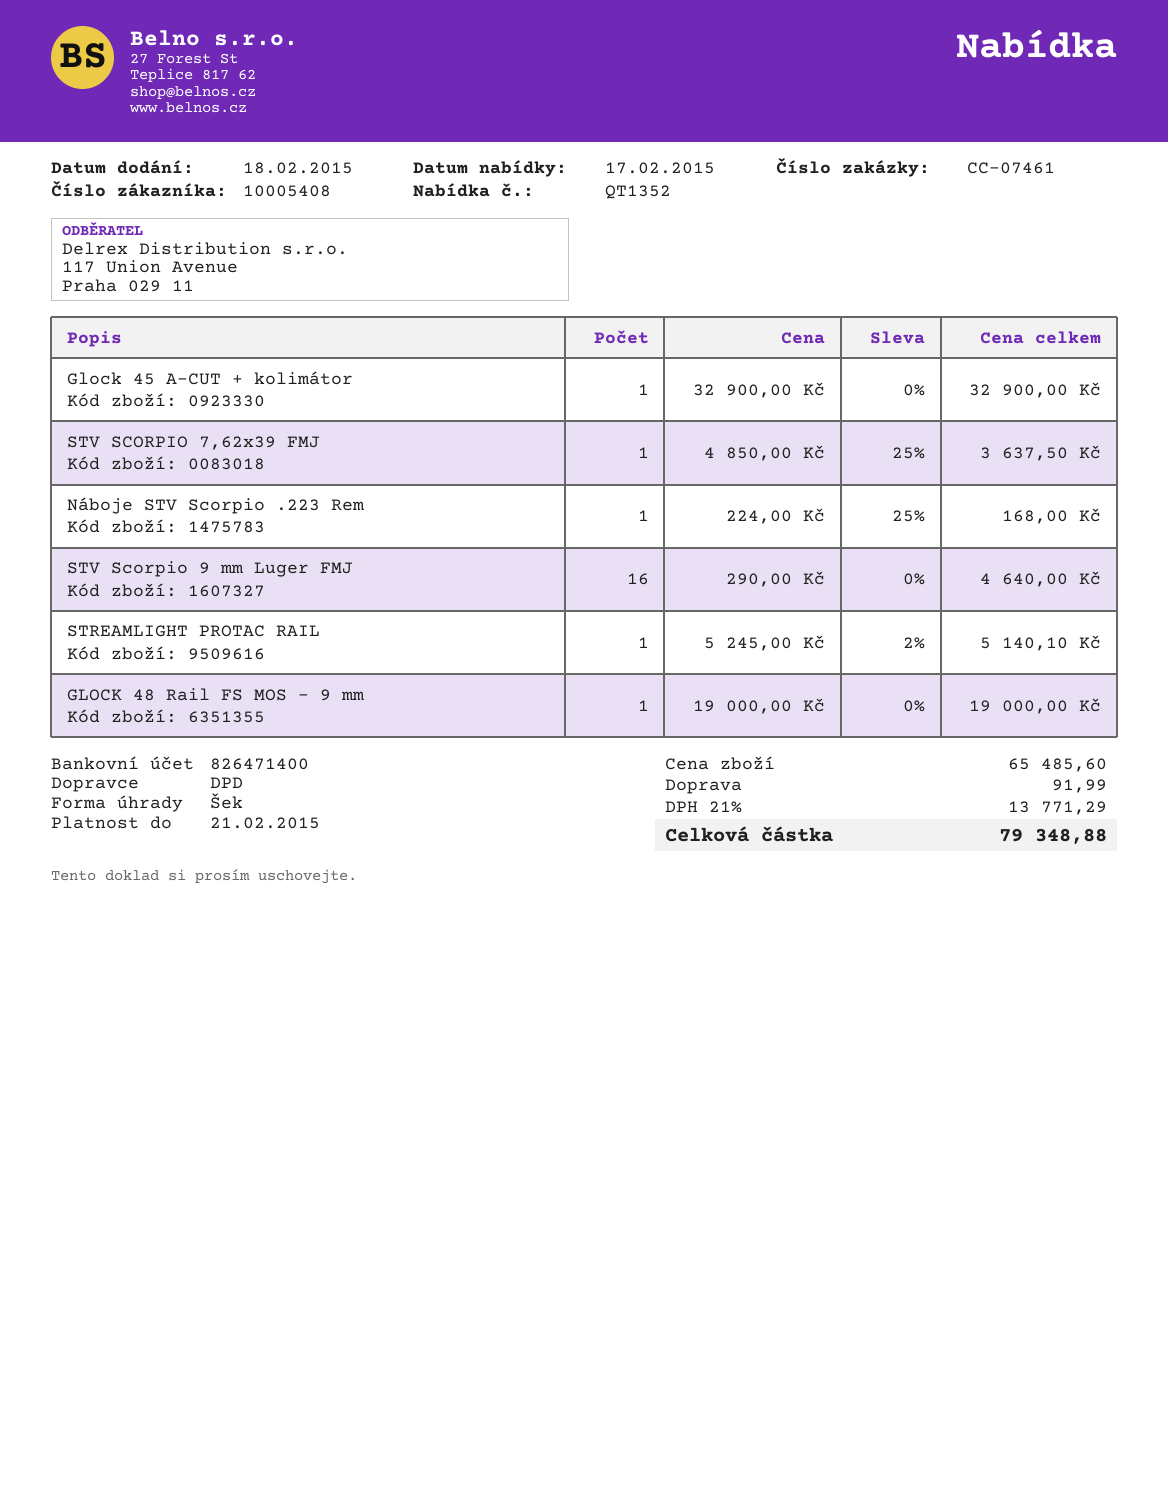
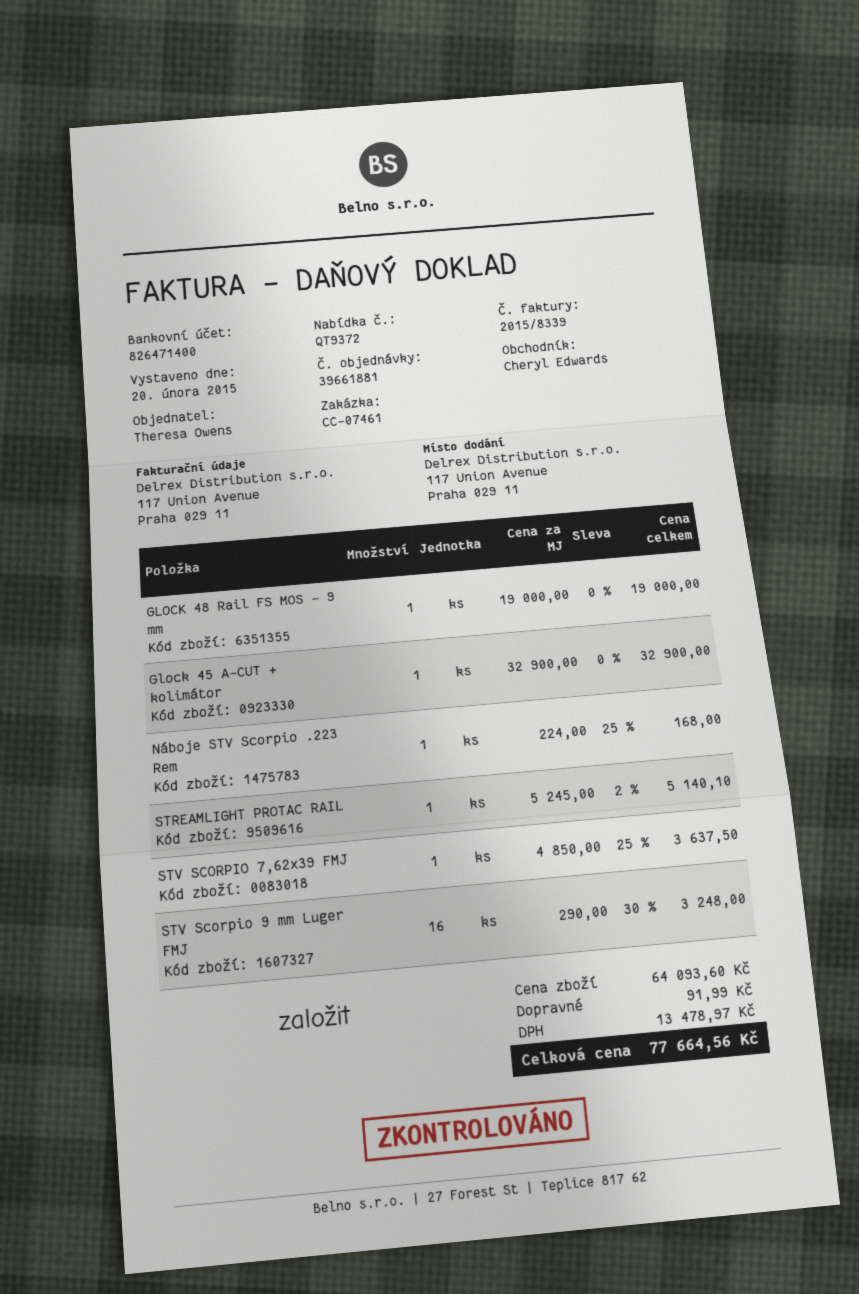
quote number: QT1352 -> QT9372
STV Scorpio 9 mm Luger FMJ: 16 x 290.00 = 4640.00 -> 16 x 290.00 - 30% = 3248.00
subtotal: 65485.60 -> 64093.60
tax: 13771.29 -> 13478.97
total: 79348.88 -> 77664.56

